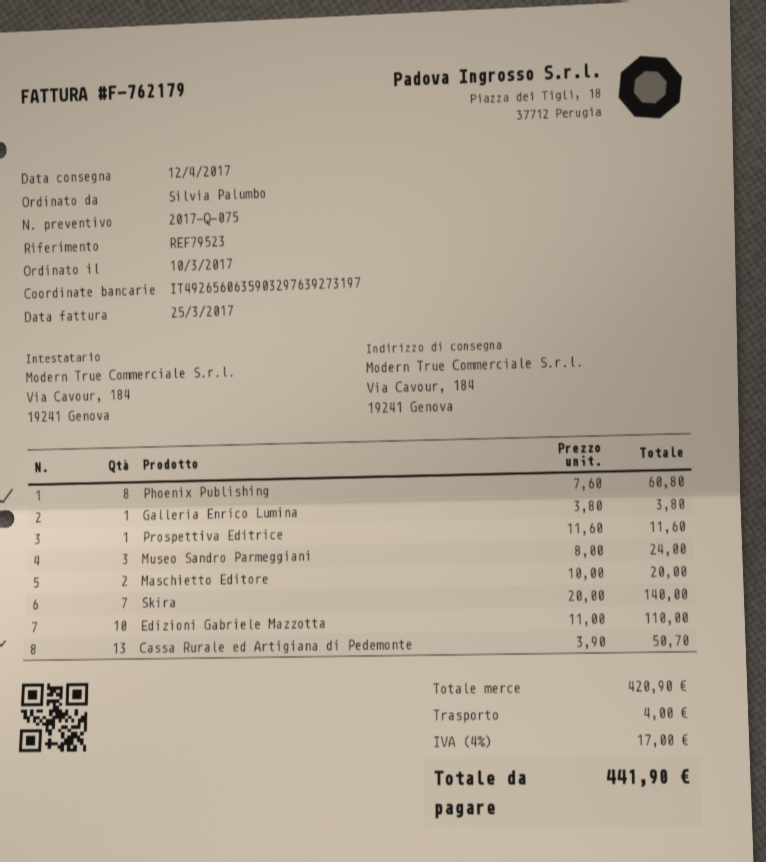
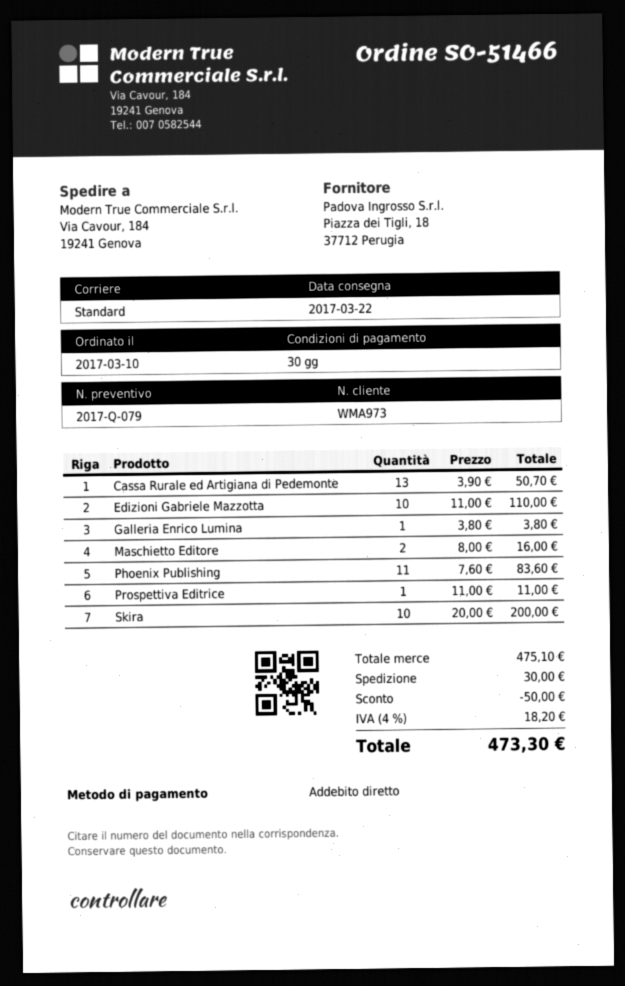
quote number: 2017-Q-075 -> 2017-Q-079
delivery date: 2017-04-12 -> 2017-03-22
Phoenix Publishing: 8 x 7.60 = 60.80 -> 11 x 7.60 = 83.60
Prospettiva Editrice: 1 x 11.60 = 11.60 -> 1 x 11.00 = 11.00
Museo Sandro Parmeggiani: 3 x 8.00 = 24.00 -> none
Maschietto Editore: 2 x 10.00 = 20.00 -> 2 x 8.00 = 16.00
Skira: 7 x 20.00 = 140.00 -> 10 x 20.00 = 200.00
subtotal: 420.90 -> 475.10
discount: none -> 50.00
shipping: 4.00 -> 30.00
tax: 4% = 17.00 -> 4% = 18.20
total: 441.90 -> 473.30

